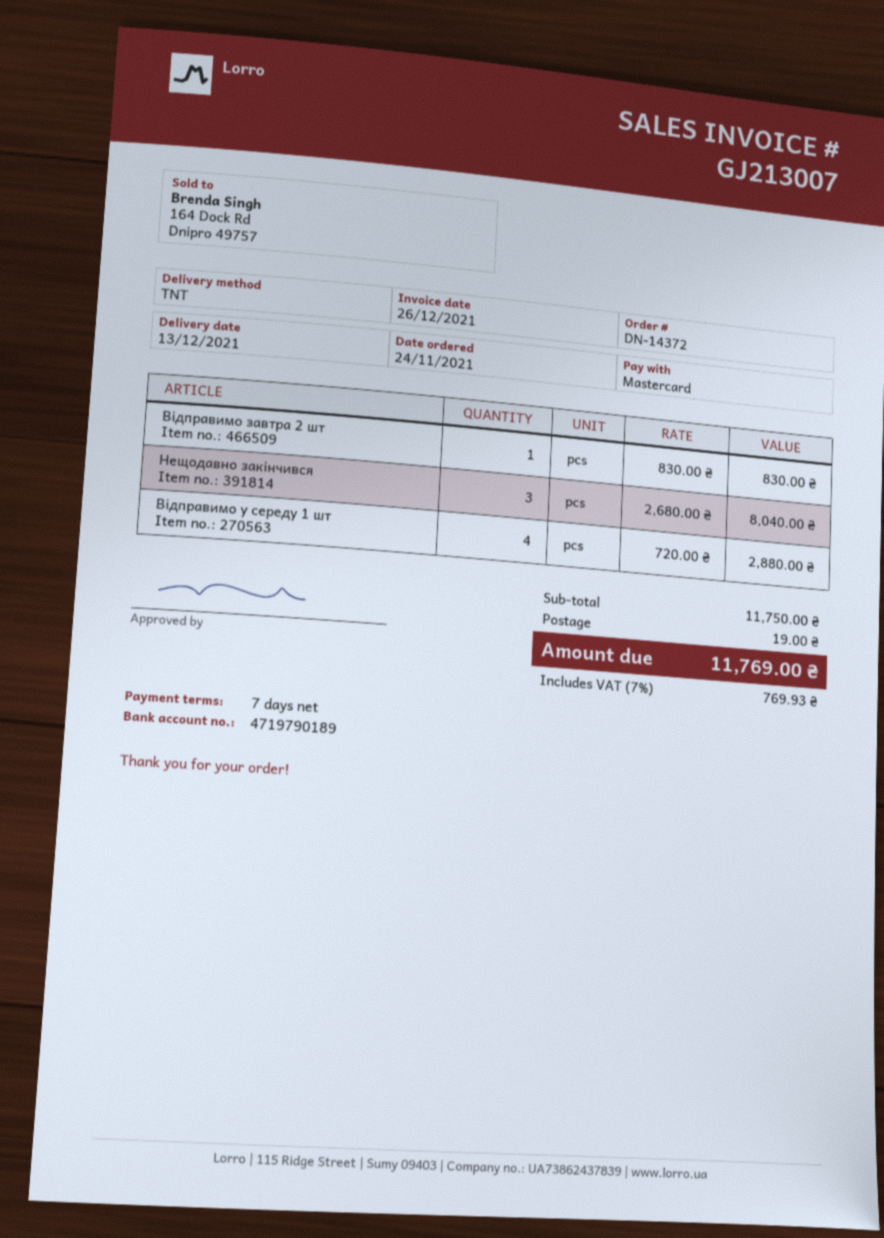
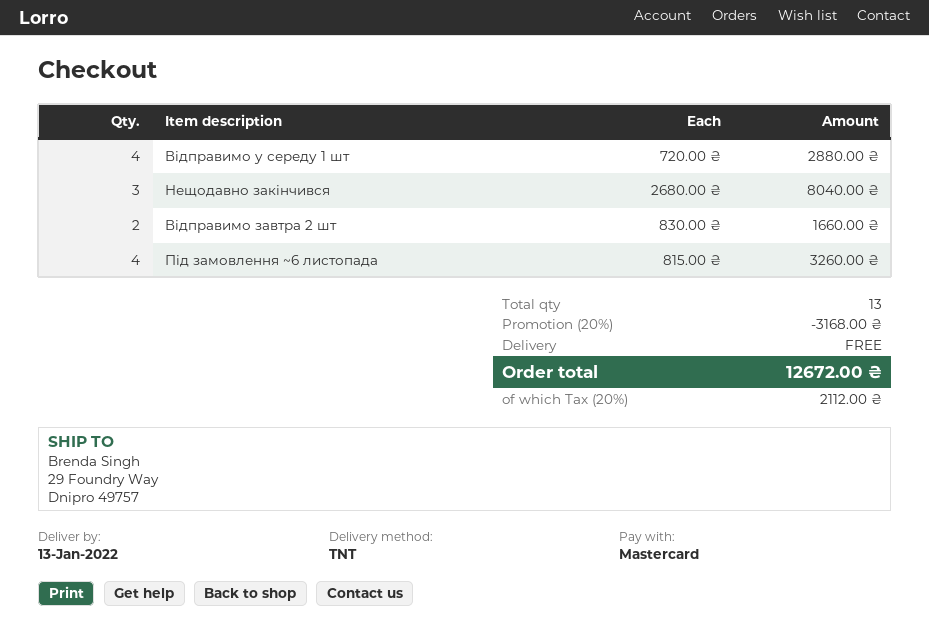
delivery date: 2021-12-13 -> 2022-01-13
Відправимо завтра 2 шт: 1 x 830.00 = 830.00 -> 2 x 830.00 = 1660.00
Під замовлення ~6 листопада: none -> 4 x 815.00 = 3260.00
discount: none -> 20% = 3168.00
shipping: 19.00 -> 0.00
tax: 7% = 769.93 -> 20% = 2112.00
total: 11769.00 -> 12672.00

